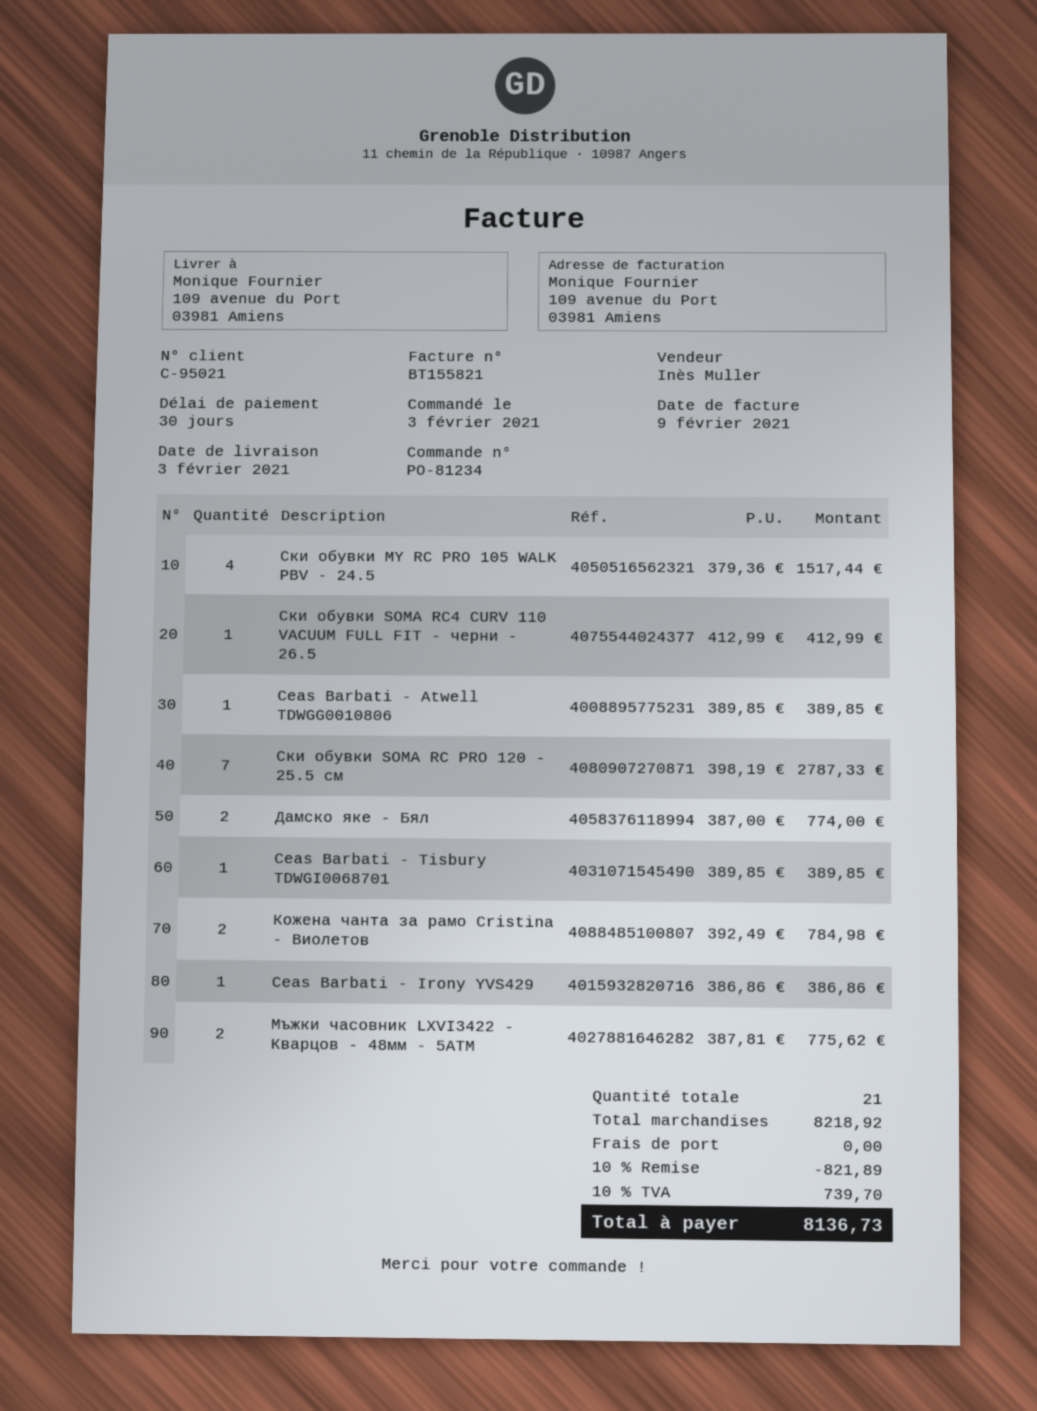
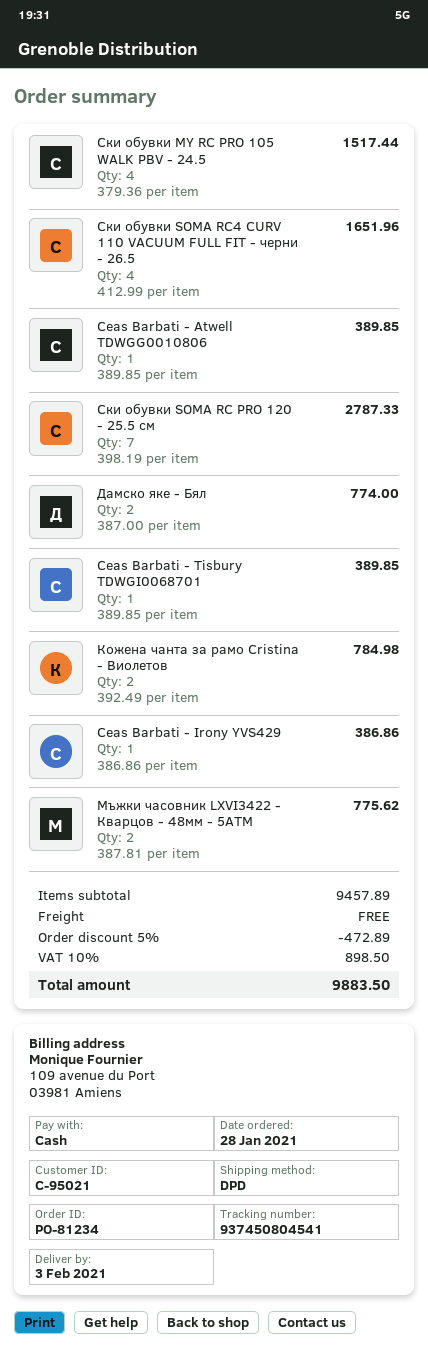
order date: 2021-02-03 -> 2021-01-28
Ски обувки SOMA RC4 CURV 110 VACUUM FULL FIT - черни - 26.5: 1 x 412.99 = 412.99 -> 4 x 412.99 = 1651.96
subtotal: 8218.92 -> 9457.89
discount: 10% = 821.89 -> 5% = 472.89
tax: 10% = 739.70 -> 10% = 898.50
total: 8136.73 -> 9883.50

